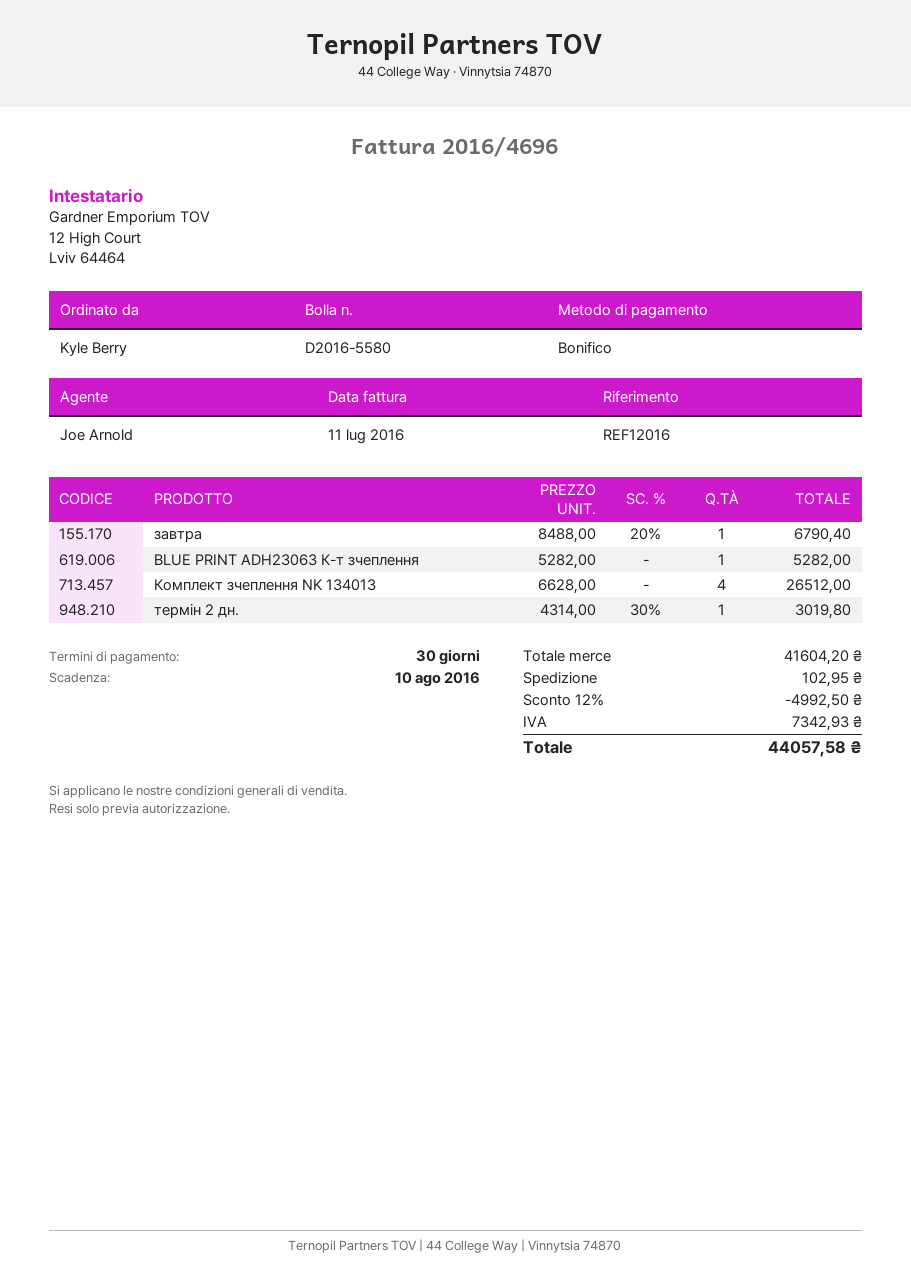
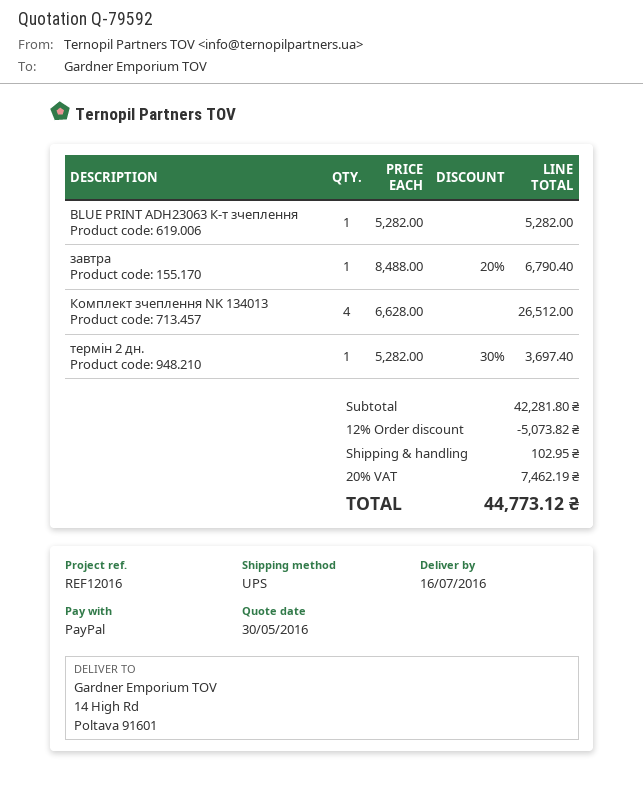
payment method: bank transfer -> PayPal
термін 2 дн.: 1 x 4314.00 - 30% = 3019.80 -> 1 x 5282.00 - 30% = 3697.40
subtotal: 41604.20 -> 42281.80
discount: 12% = 4992.50 -> 12% = 5073.82
tax: 7342.93 -> 7462.19
total: 44057.58 -> 44773.12

